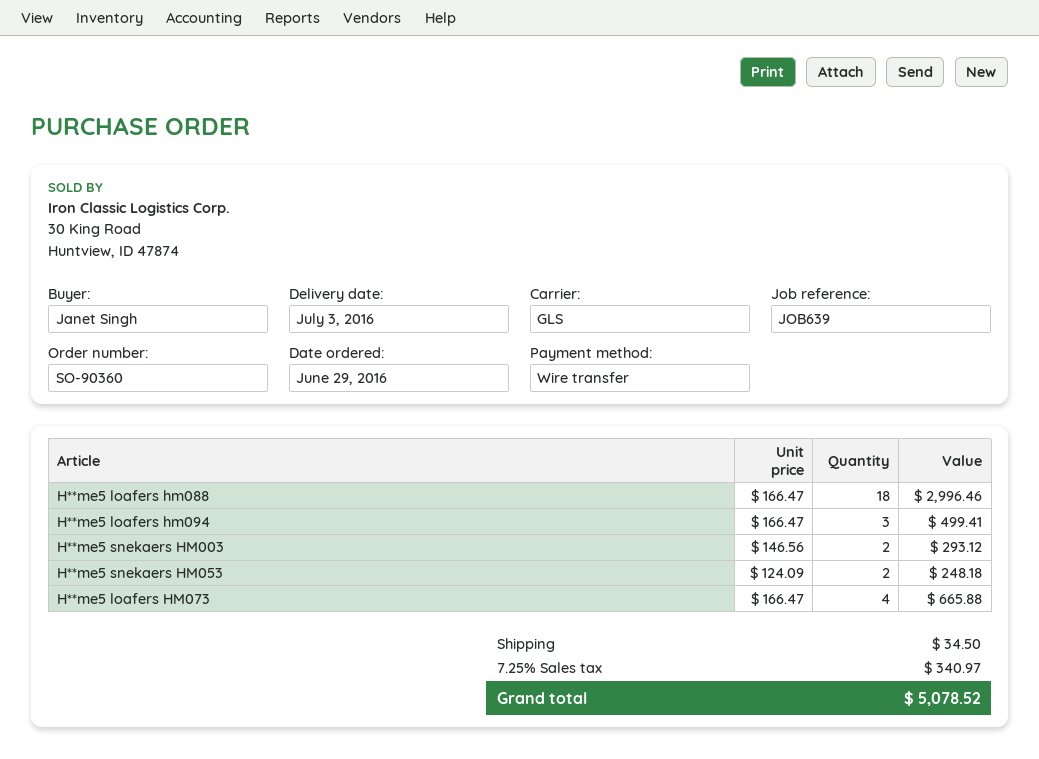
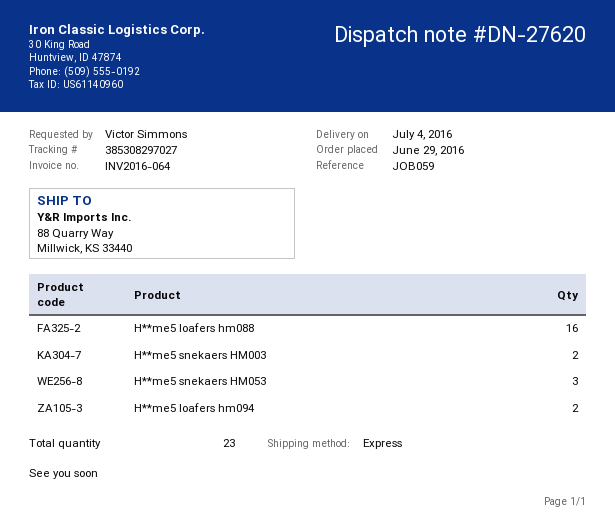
delivery date: 2016-07-03 -> 2016-07-04
reference: JOB639 -> JOB059
ordered by: Janet Singh -> Victor Simmons
shipping method: GLS -> express
H**me5 loafers hm088: 18 -> 16
H**me5 loafers hm094: 3 -> 2
H**me5 snekaers HM053: 2 -> 3
H**me5 loafers HM073: 4 -> none

